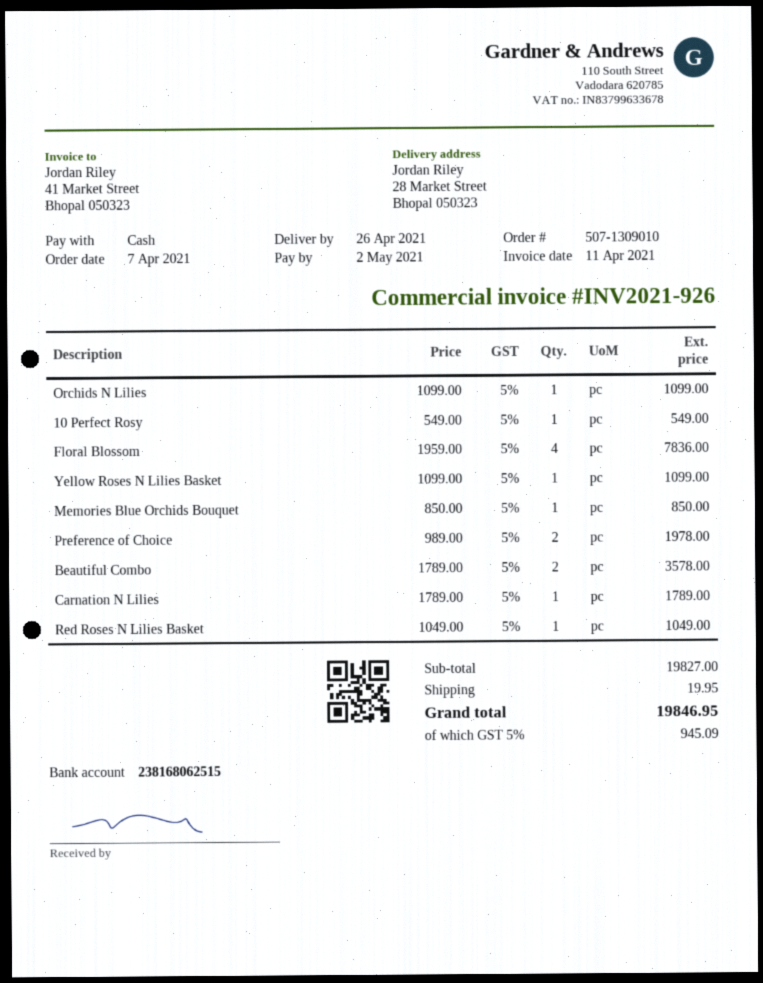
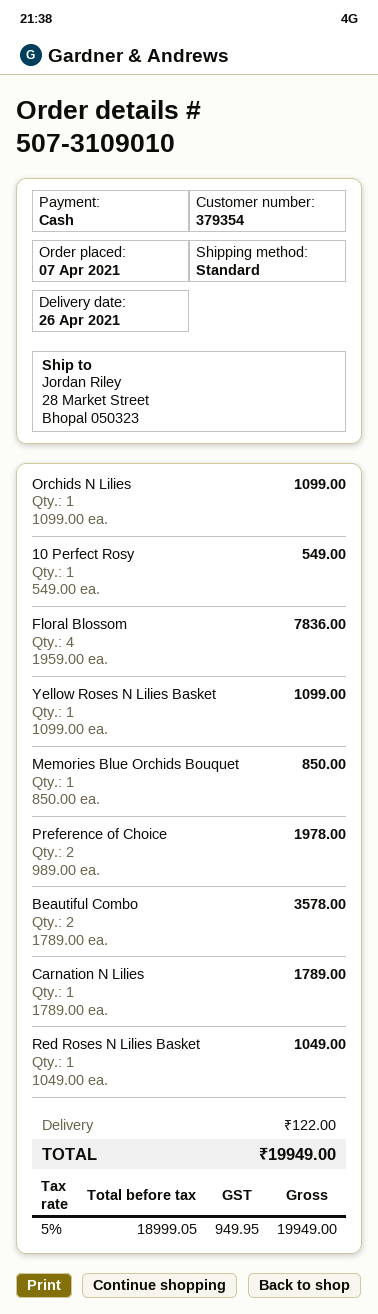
order number: 507-1309010 -> 507-3109010
shipping: 19.95 -> 122.00
tax: 5% = 945.09 -> 5% = 949.95
total: 19846.95 -> 19949.00

